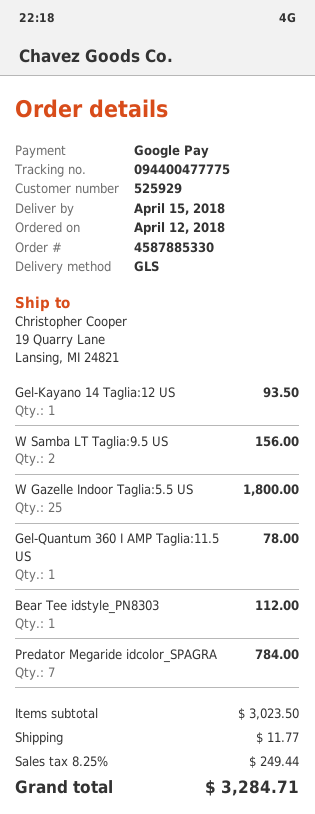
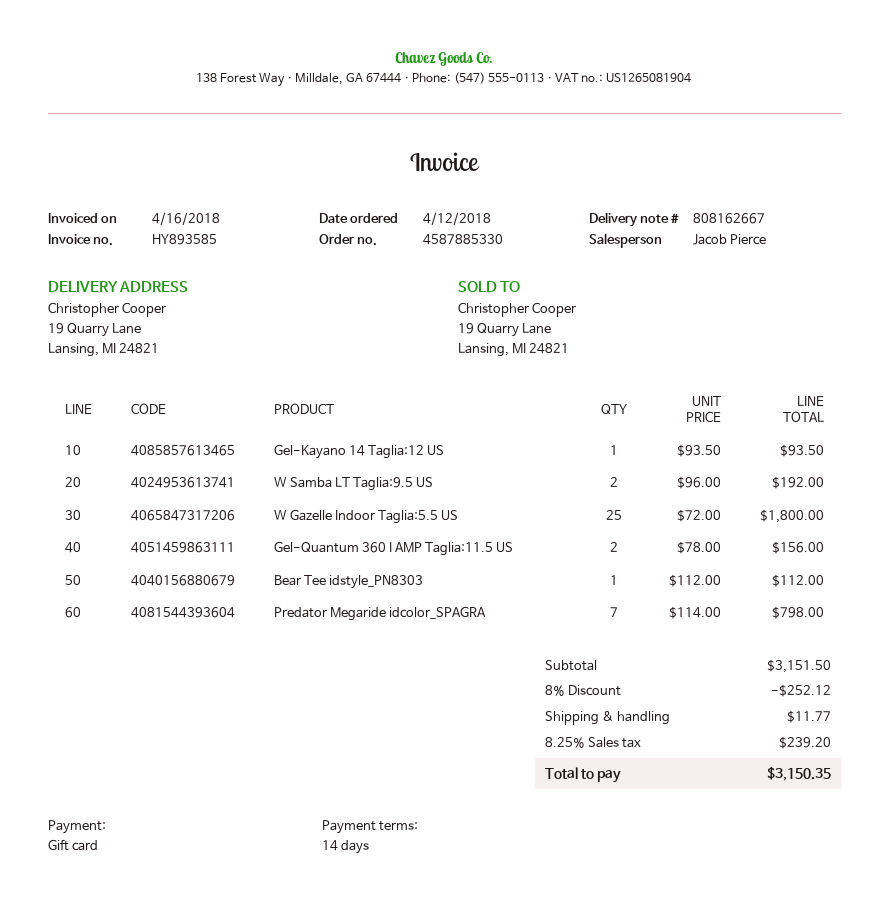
payment method: Google Pay -> gift card
W Samba LT Taglia:9.5 US: 2 for 156.00 -> 2 for 192.00
Gel-Quantum 360 I AMP Taglia:11.5 US: 1 for 78.00 -> 2 for 156.00
Predator Megaride idcolor_SPAGRA: 7 for 784.00 -> 7 for 798.00
subtotal: 3023.50 -> 3151.50
discount: none -> 8% = 252.12
tax: 8.25% = 249.44 -> 8.25% = 239.20
total: 3284.71 -> 3150.35

